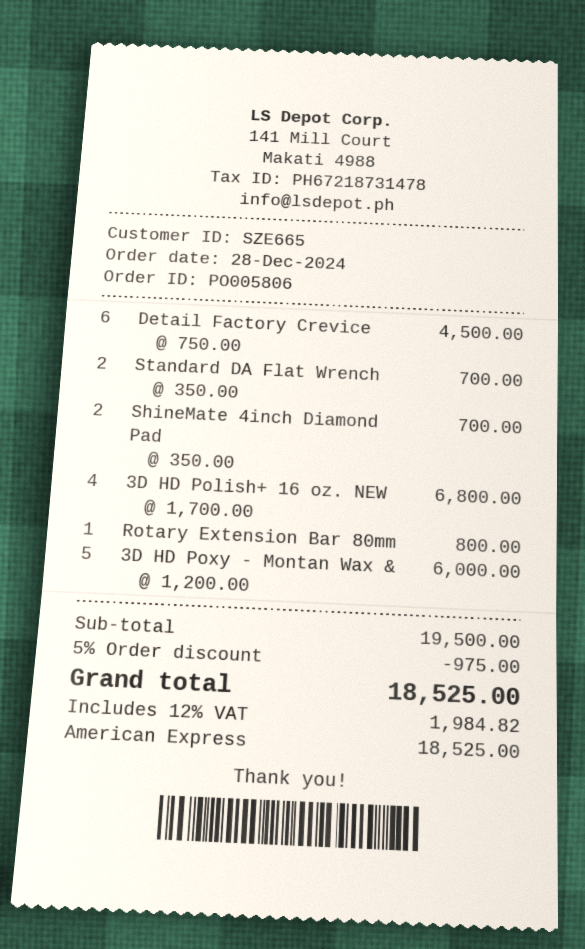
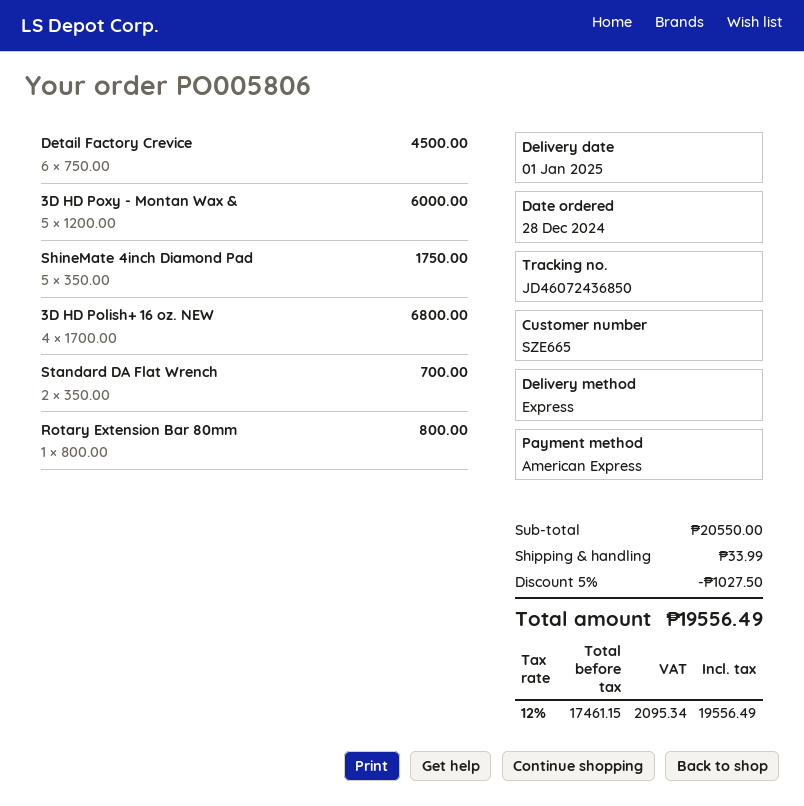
ShineMate 4inch Diamond Pad: 2 x 350.00 = 700.00 -> 5 x 350.00 = 1750.00
subtotal: 19500.00 -> 20550.00
discount: 5% = 975.00 -> 5% = 1027.50
shipping: none -> 33.99
tax: 12% = 1984.82 -> 12% = 2095.34
total: 18525.00 -> 19556.49

